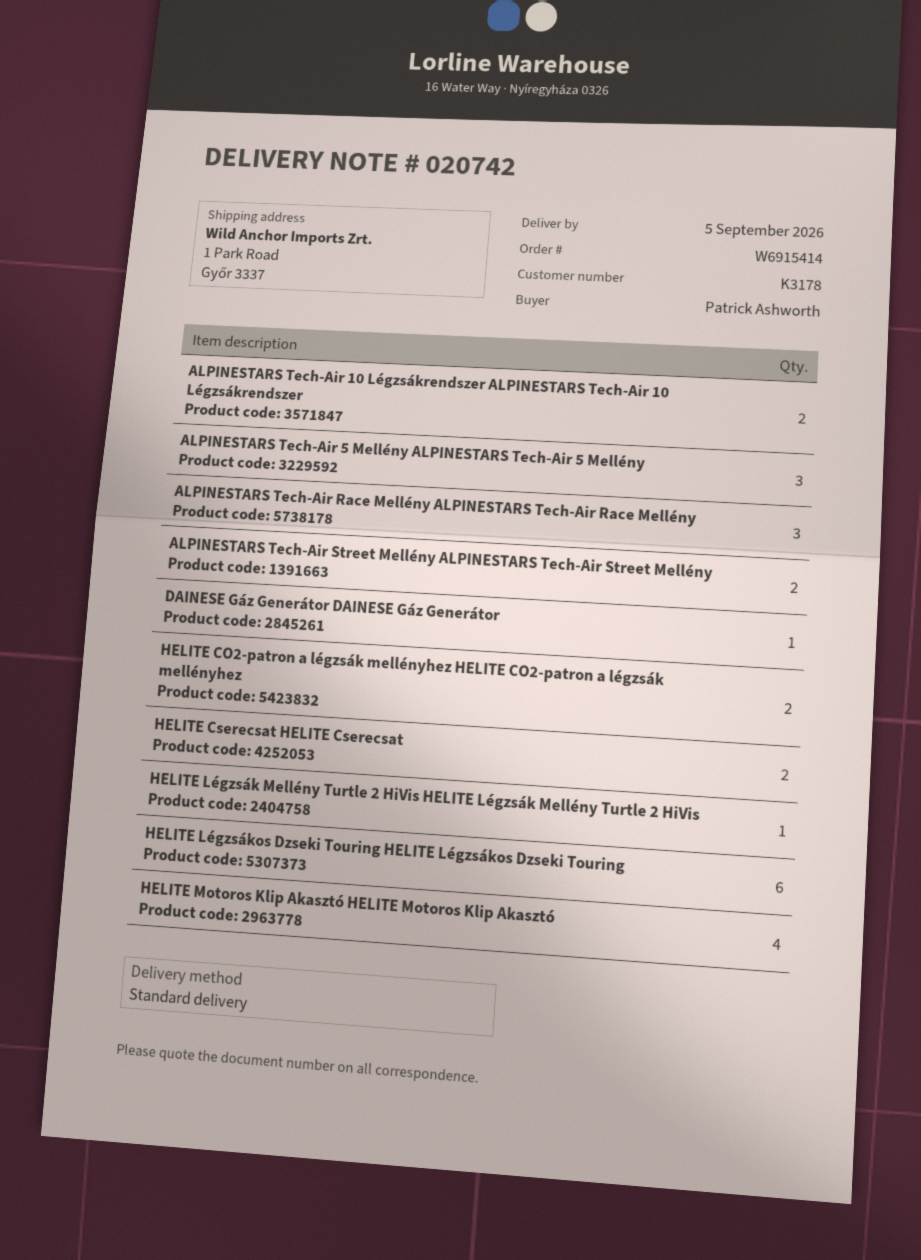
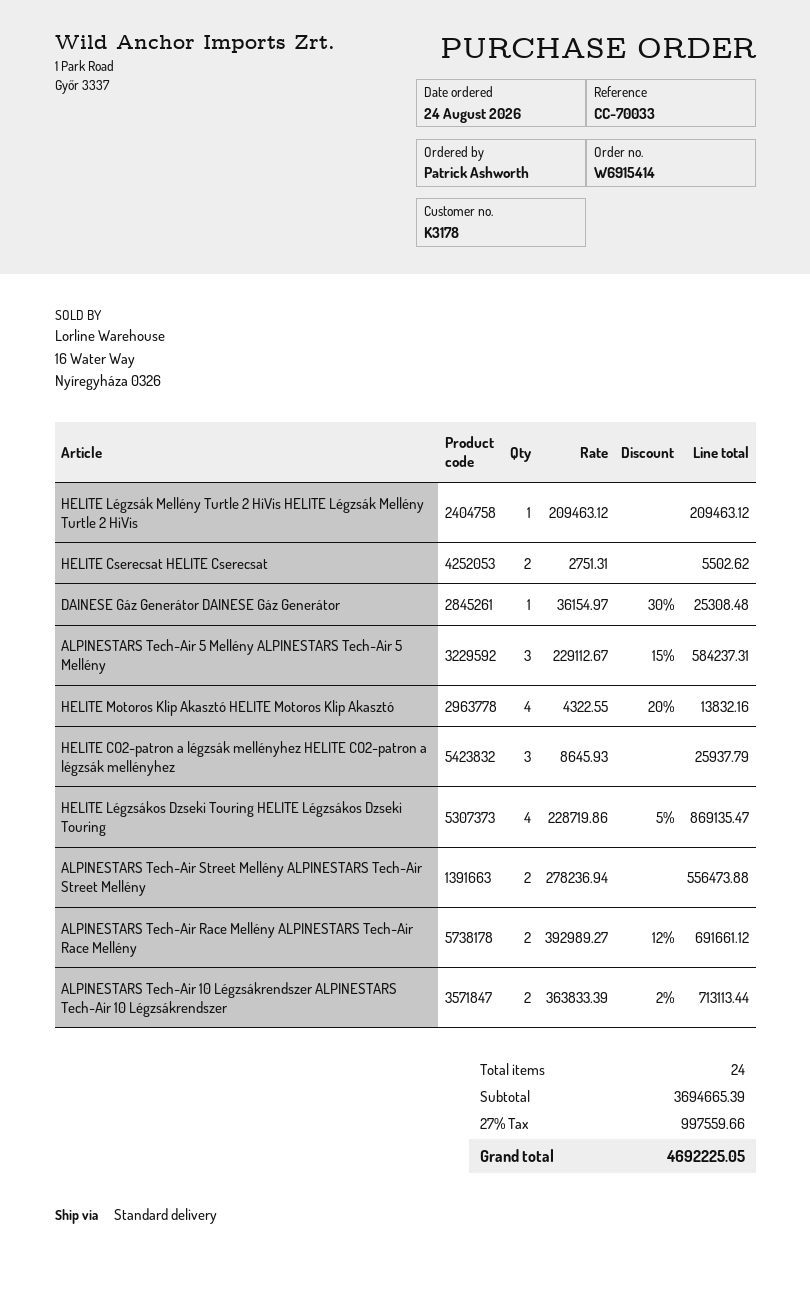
ALPINESTARS Tech-Air Race Mellény ALPINESTARS Tech-Air Race Mellény: 3 -> 2
HELITE CO2-patron a légzsák mellényhez HELITE CO2-patron a légzsák mellényhez: 2 -> 3
HELITE Légzsákos Dzseki Touring HELITE Légzsákos Dzseki Touring: 6 -> 4

